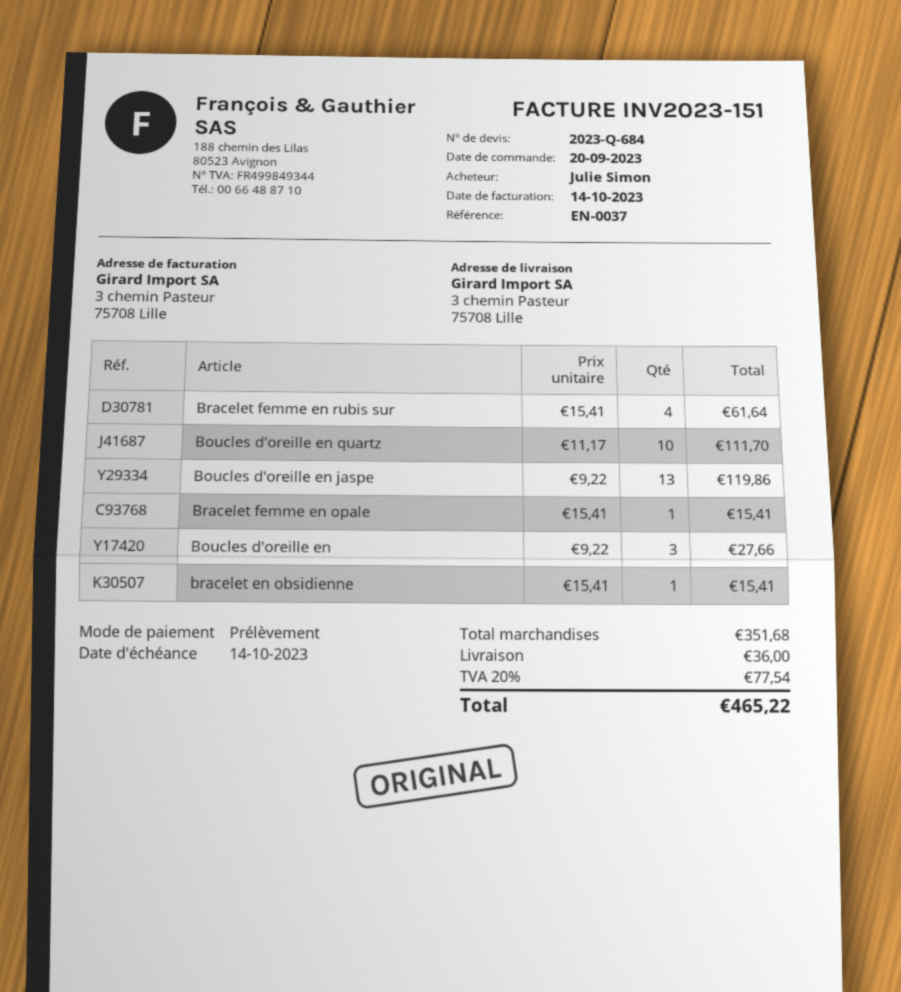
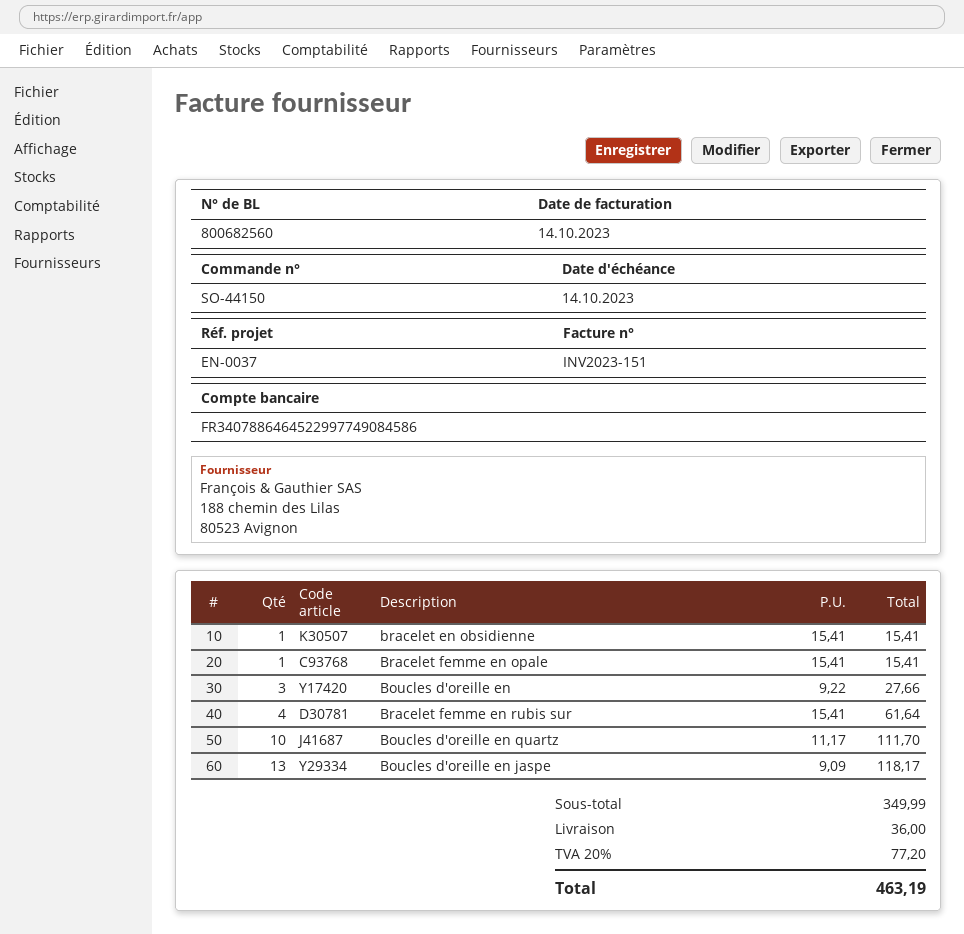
Boucles d'oreille en jaspe: 13 x 9.22 = 119.86 -> 13 x 9.09 = 118.17
subtotal: 351.68 -> 349.99
tax: 20% = 77.54 -> 20% = 77.20
total: 465.22 -> 463.19

